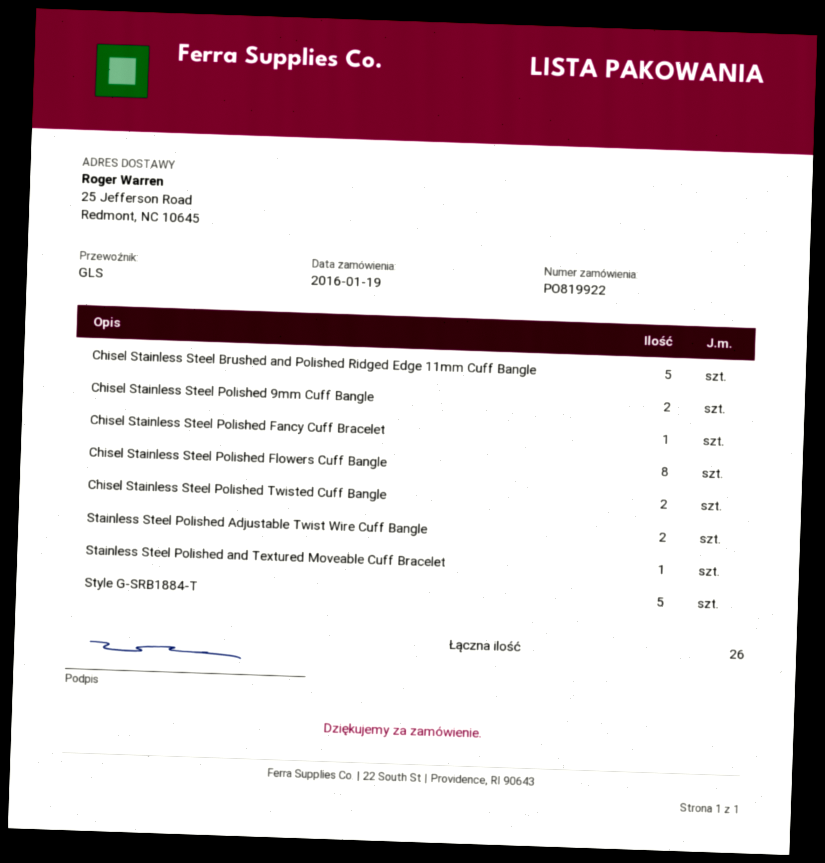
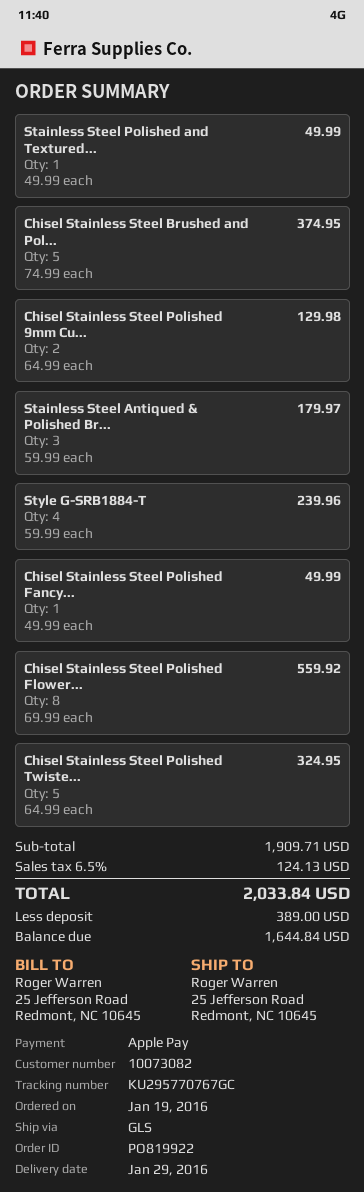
Chisel Stainless Steel Polished Twisted Cuff Bangle: 2 -> 5
Stainless Steel Polished Adjustable Twist Wire Cuff Bangle: 2 -> none
Style G-SRB1884-T: 5 -> 4
Stainless Steel Antiqued & Polished Br...: none -> 3

